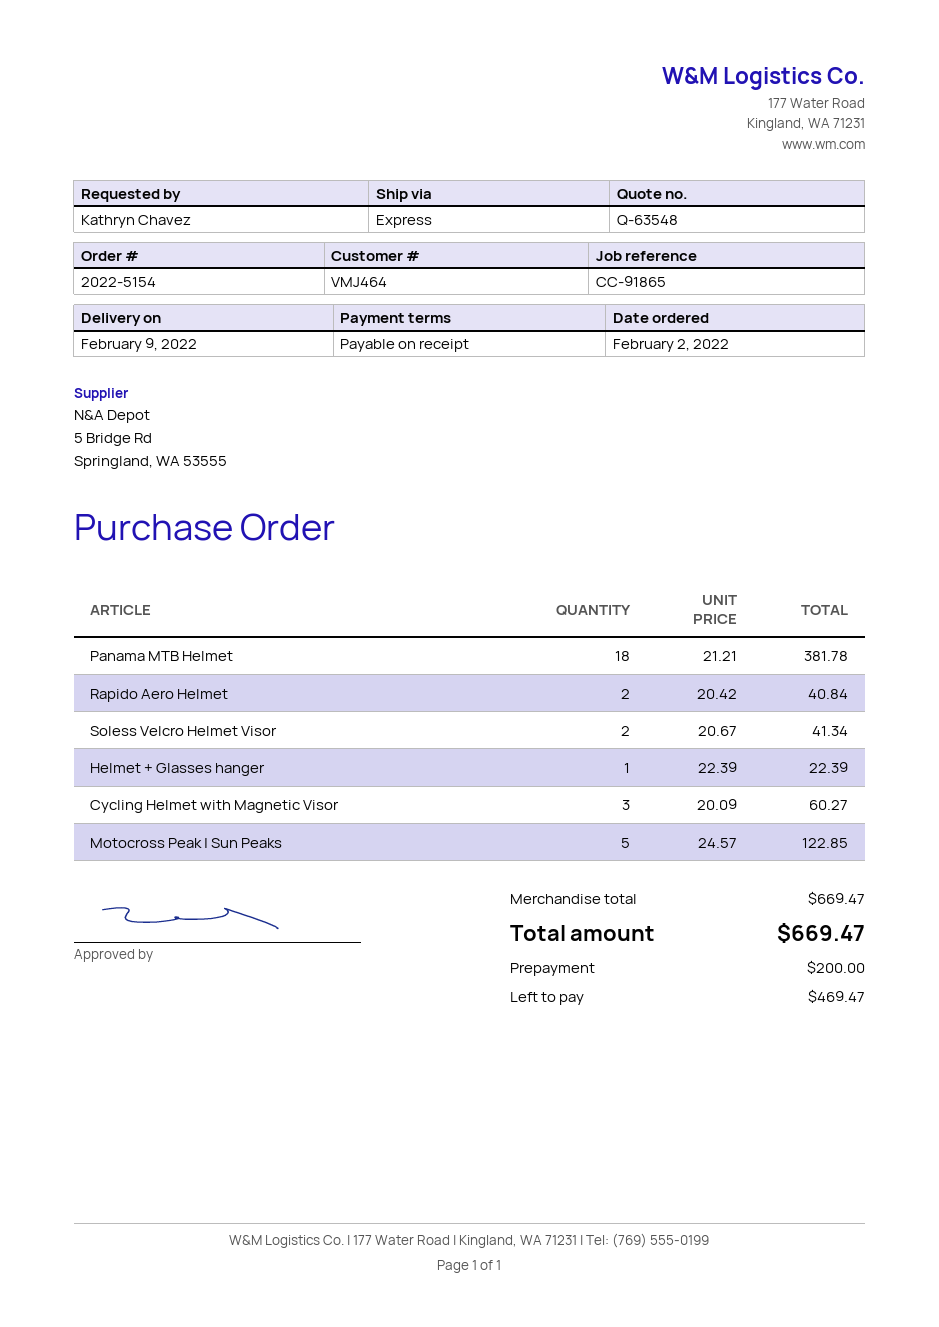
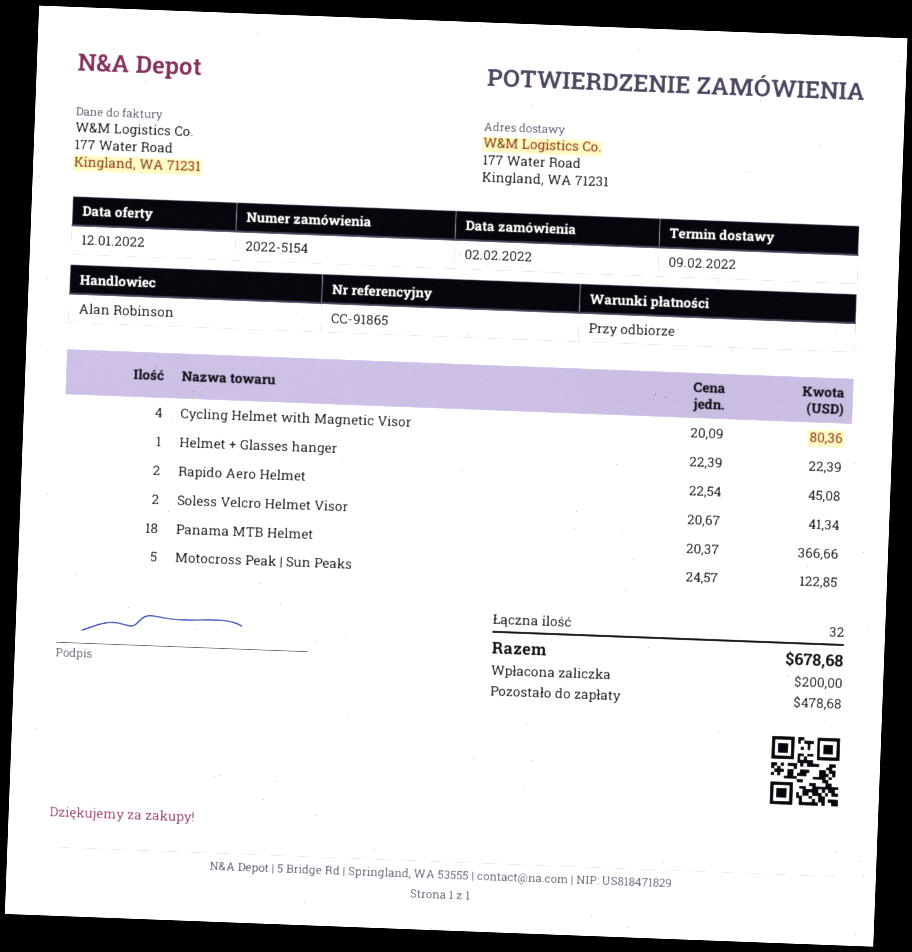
Panama MTB Helmet: 18 x 21.21 = 381.78 -> 18 x 20.37 = 366.66
Rapido Aero Helmet: 2 x 20.42 = 40.84 -> 2 x 22.54 = 45.08
Cycling Helmet with Magnetic Visor: 3 x 20.09 = 60.27 -> 4 x 20.09 = 80.36
total: 669.47 -> 678.68
balance: 469.47 -> 478.68

